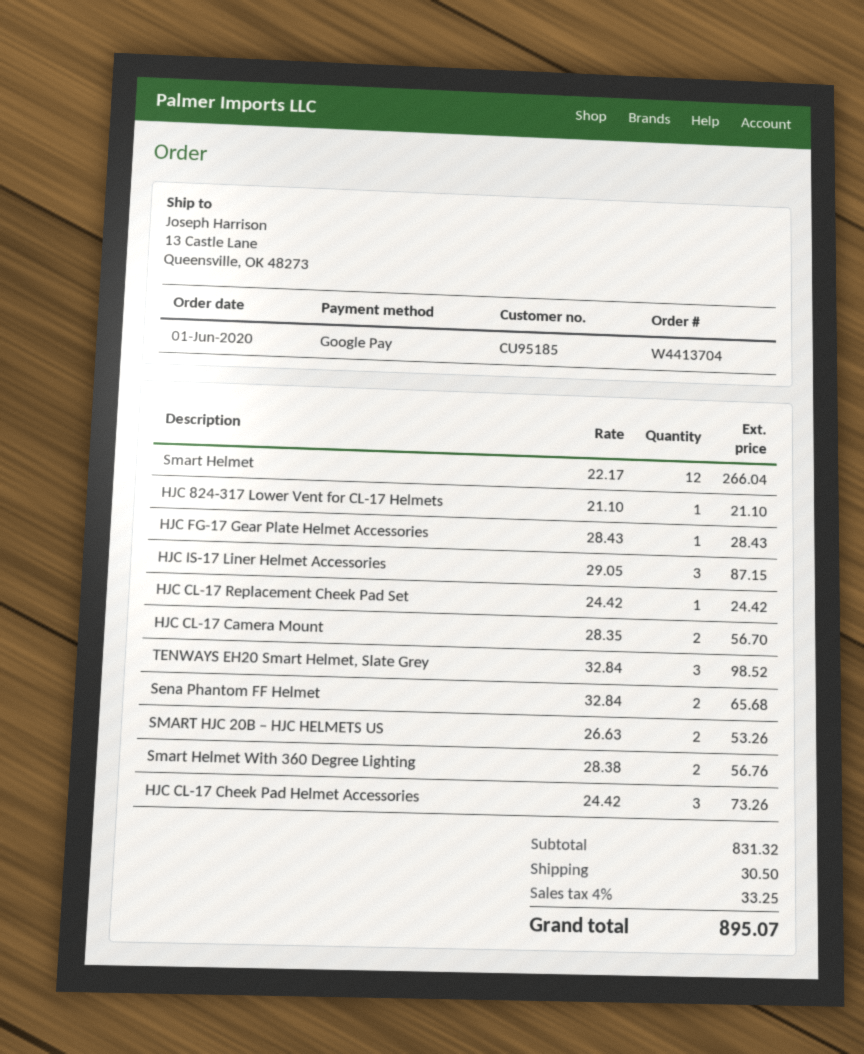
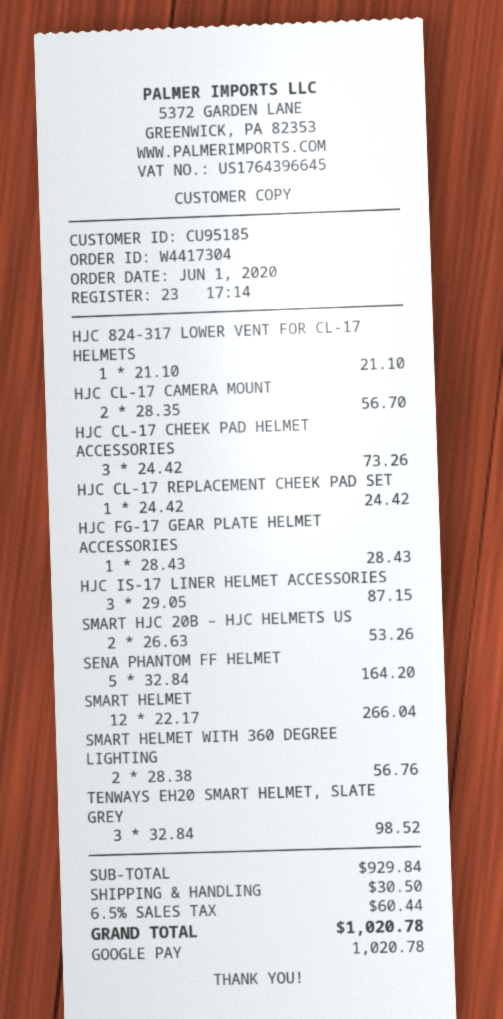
order number: W4413704 -> W4417304
Sena Phantom FF Helmet: 2 x 32.84 = 65.68 -> 5 x 32.84 = 164.20
subtotal: 831.32 -> 929.84
tax: 4% = 33.25 -> 6.5% = 60.44
total: 895.07 -> 1020.78

